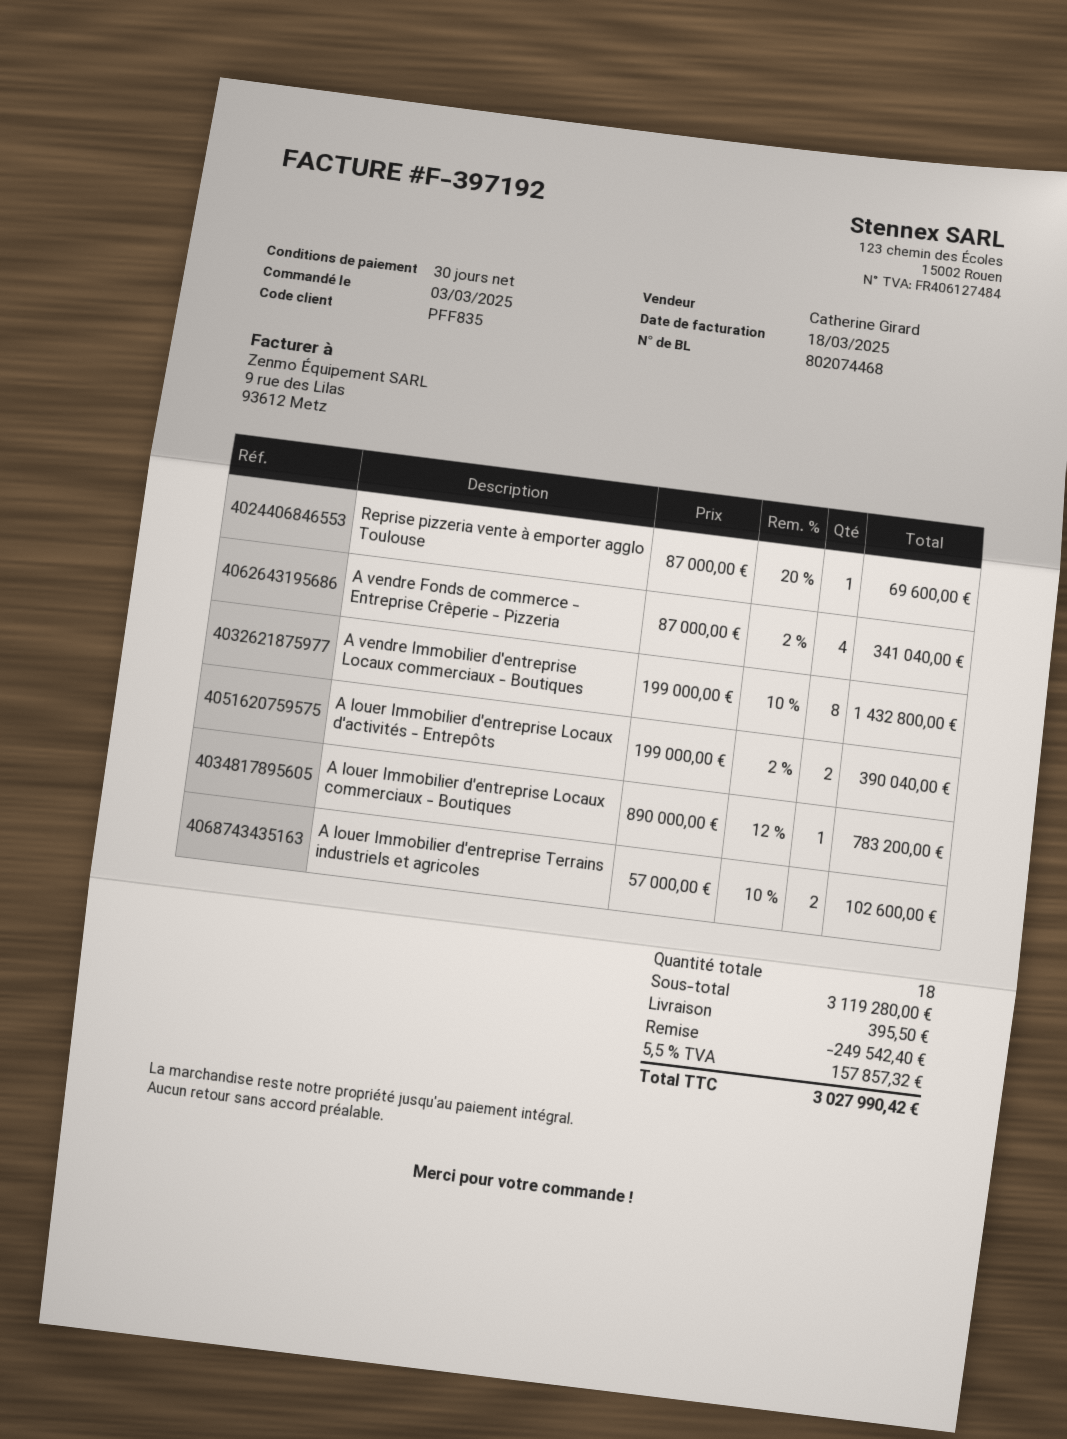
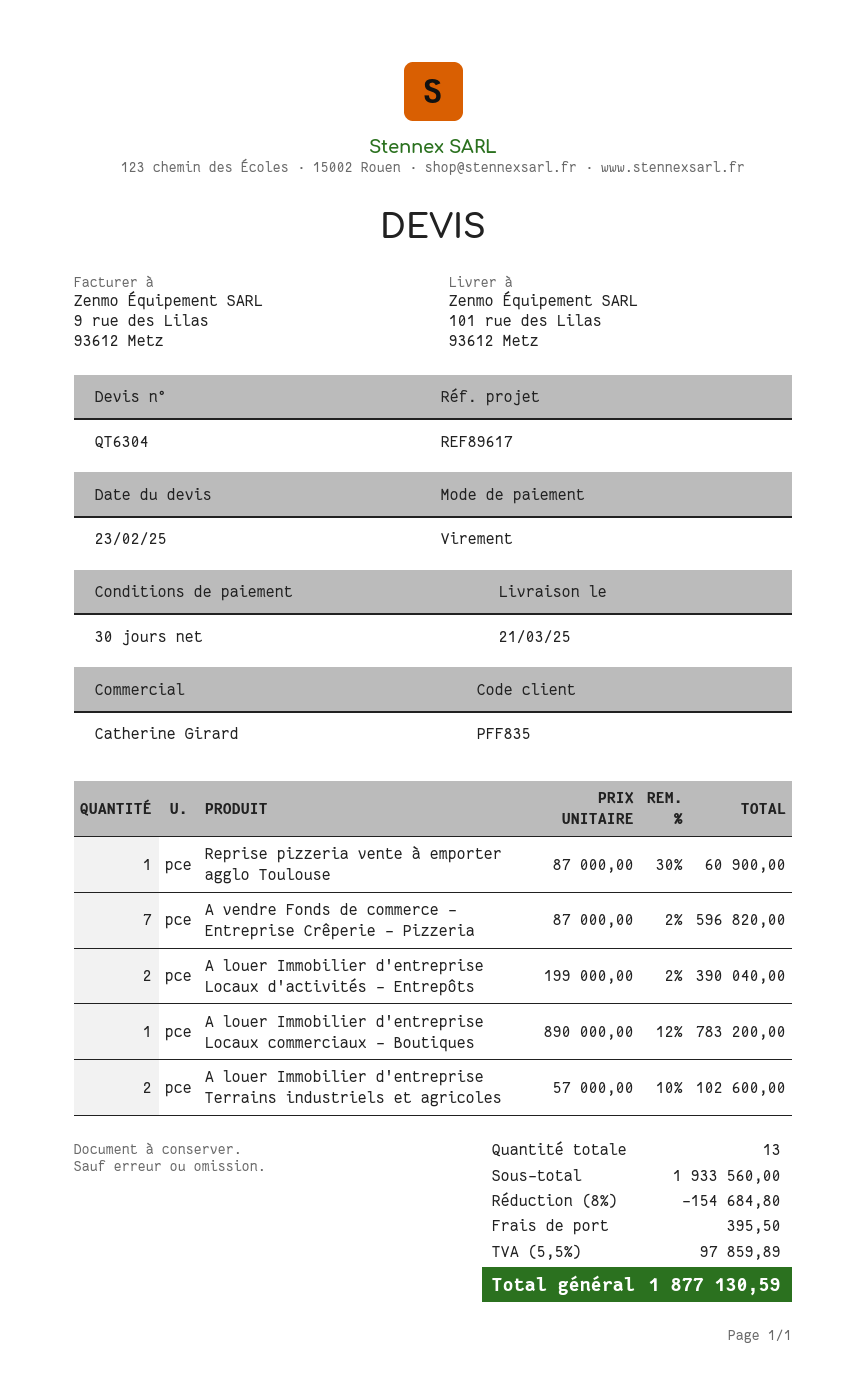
Reprise pizzeria vente à emporter agglo Toulouse: 1 x 87000.00 - 20% = 69600.00 -> 1 x 87000.00 - 30% = 60900.00
A vendre Fonds de commerce - Entreprise Crêperie - Pizzeria: 4 x 87000.00 - 2% = 341040.00 -> 7 x 87000.00 - 2% = 596820.00
A vendre Immobilier d'entreprise Locaux commerciaux - Boutiques: 8 x 199000.00 - 10% = 1432800.00 -> none
total quantity: 18 -> 13
subtotal: 3119280.00 -> 1933560.00
discount: 249542.40 -> 154684.80
tax: 5.5% = 157857.32 -> 5.5% = 97859.89
total: 3027990.42 -> 1877130.59

